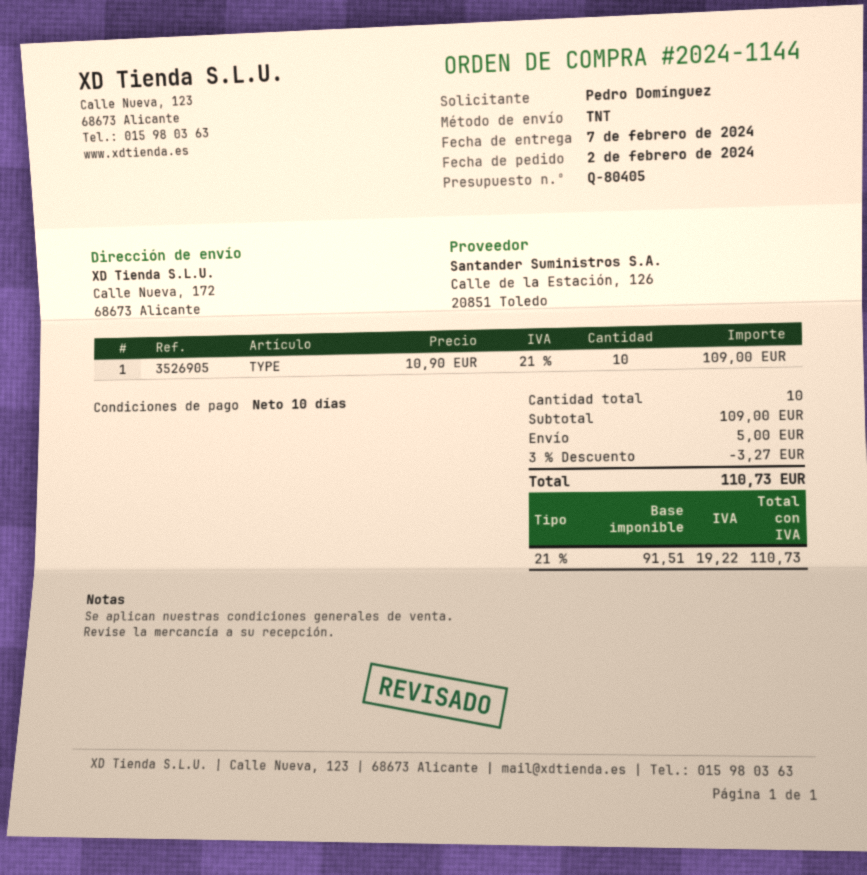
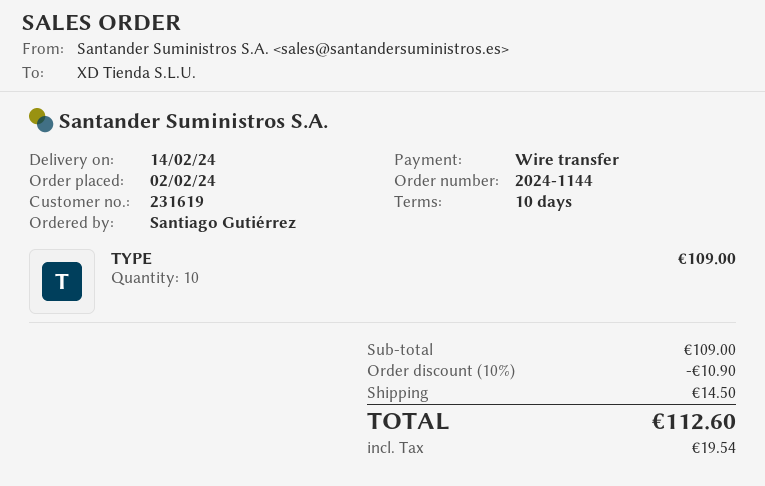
delivery date: 2024-02-07 -> 2024-02-14
ordered by: Pedro Domínguez -> Santiago Gutiérrez
discount: 3% = 3.27 -> 10% = 10.90
shipping: 5.00 -> 14.50
tax: 19.22 -> 19.54
total: 110.73 -> 112.60

